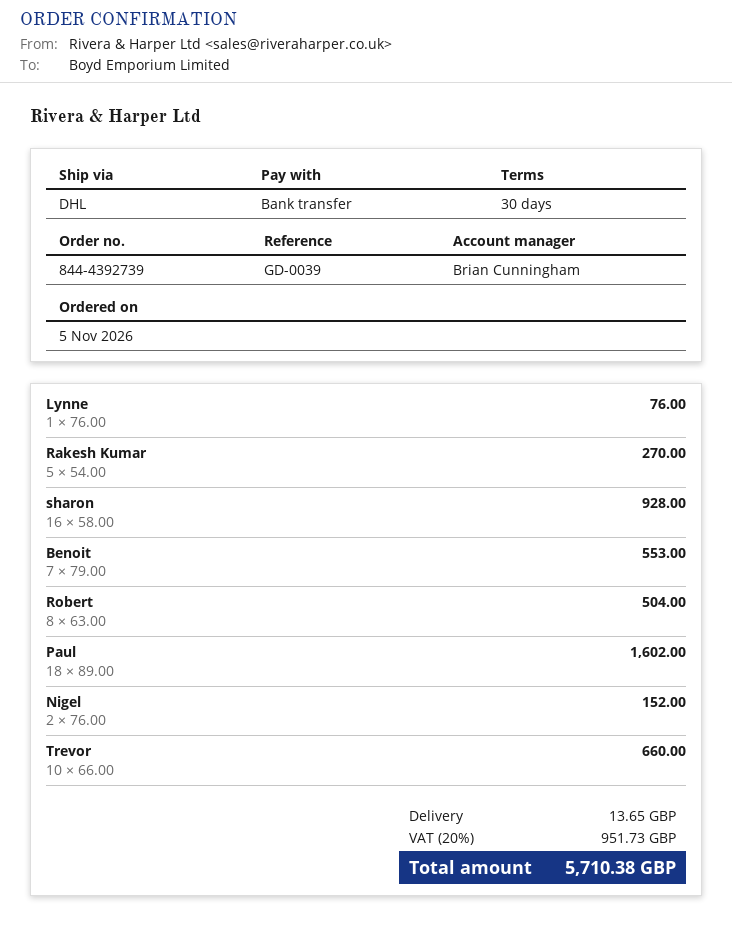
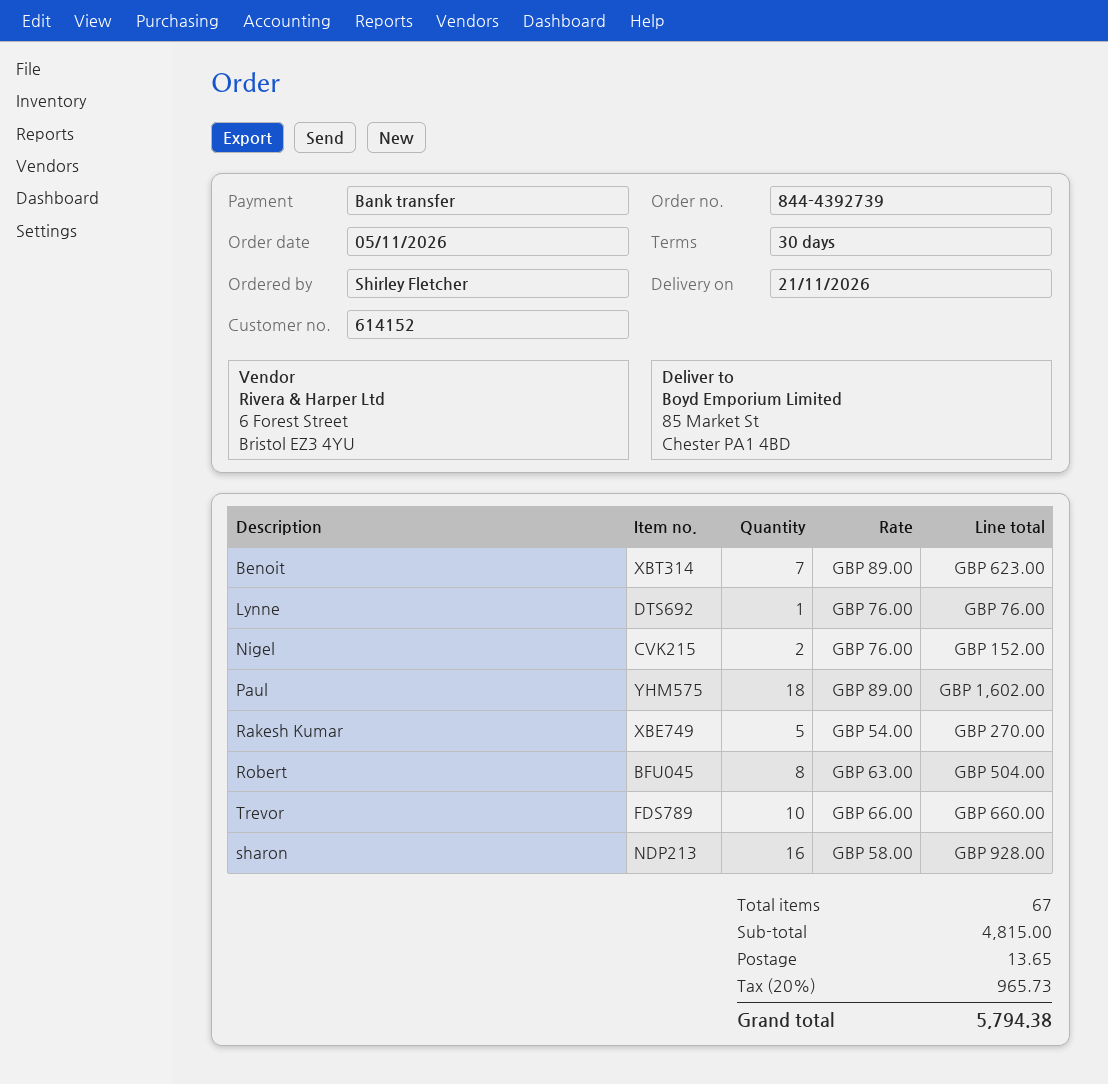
Benoit: 7 x 79.00 = 553.00 -> 7 x 89.00 = 623.00
tax: 20% = 951.73 -> 20% = 965.73
total: 5710.38 -> 5794.38

